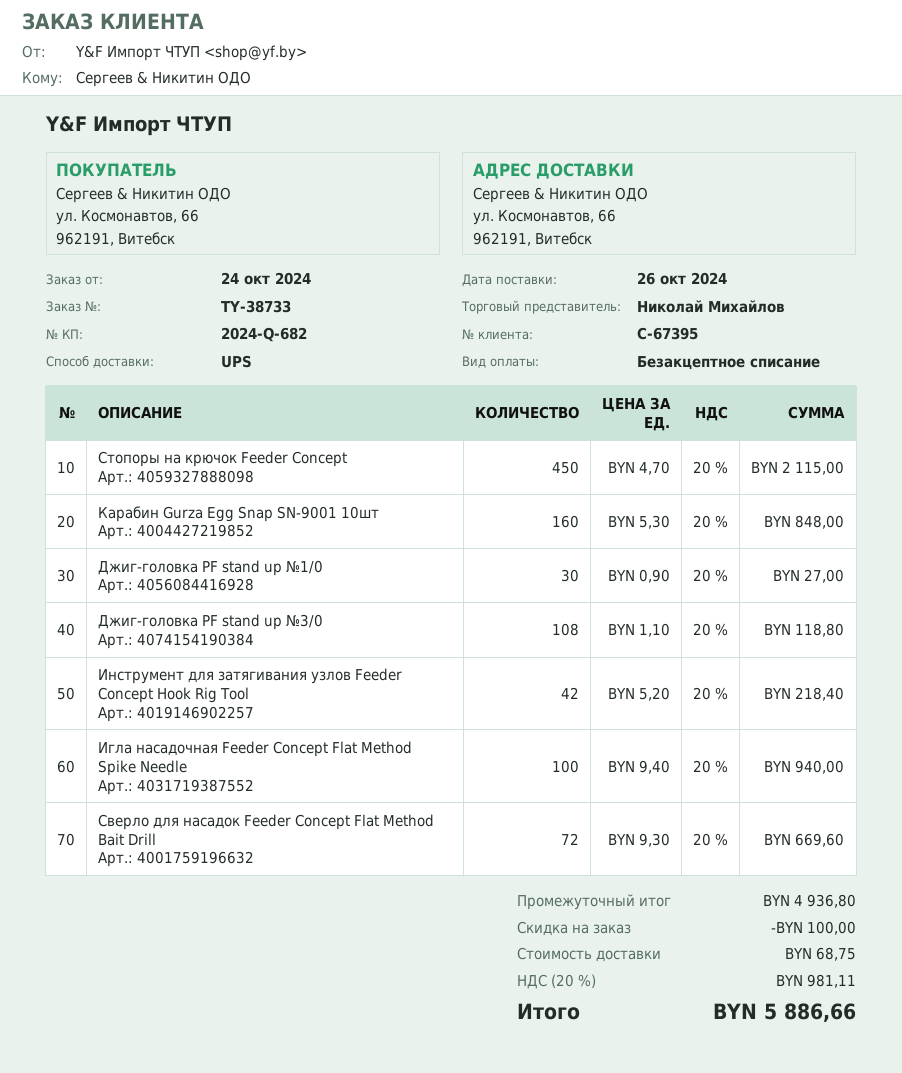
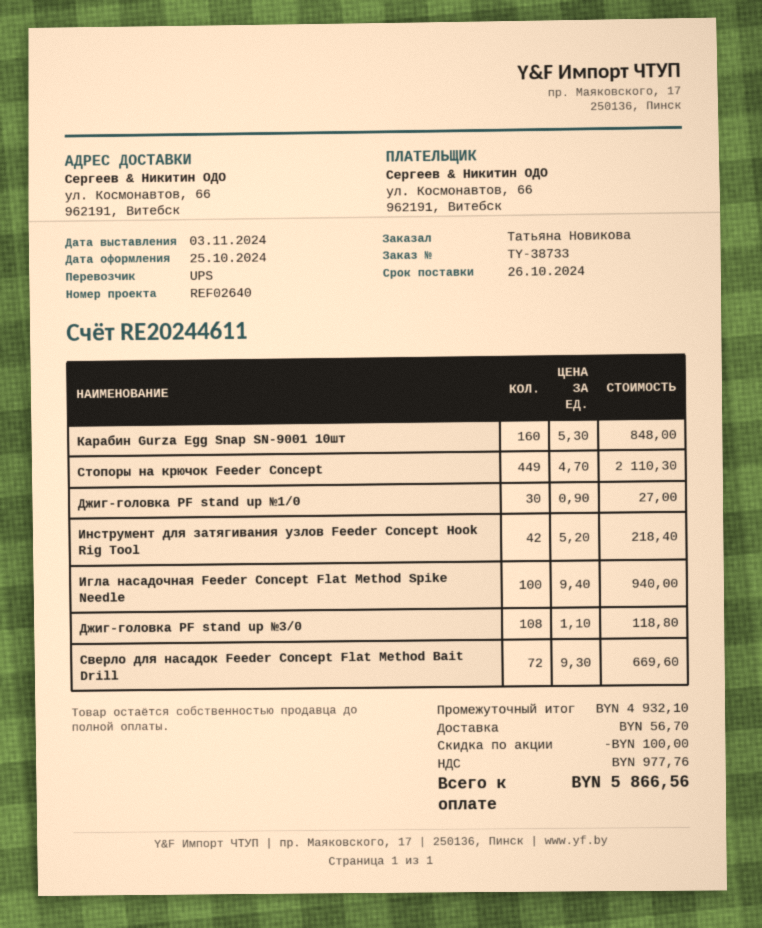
order date: 2024-10-24 -> 2024-10-25
Стопоры на крючок Feeder Concept: 450 x 4.70 = 2115.00 -> 449 x 4.70 = 2110.30
subtotal: 4936.80 -> 4932.10
shipping: 68.75 -> 56.70
tax: 981.11 -> 977.76
total: 5886.66 -> 5866.56

